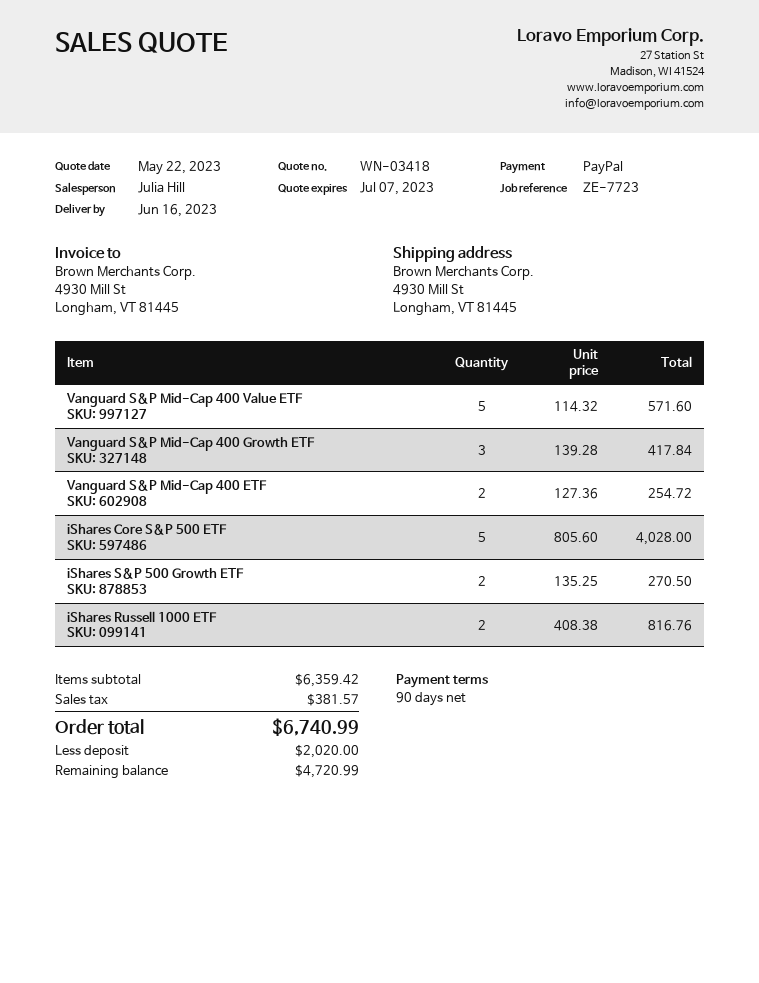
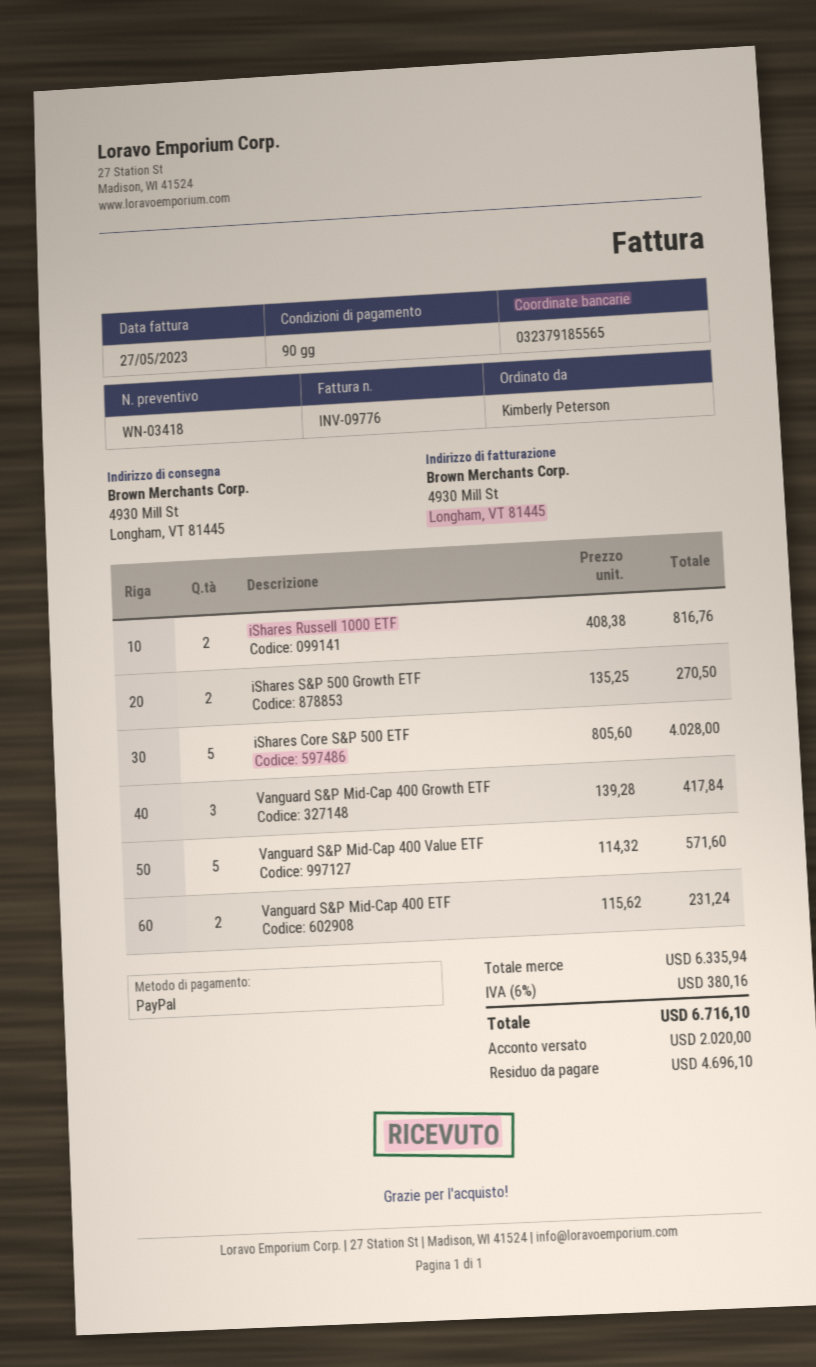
Vanguard S&P Mid-Cap 400 ETF: 2 x 127.36 = 254.72 -> 2 x 115.62 = 231.24
subtotal: 6359.42 -> 6335.94
tax: 381.57 -> 380.16
total: 6740.99 -> 6716.10
balance: 4720.99 -> 4696.10

